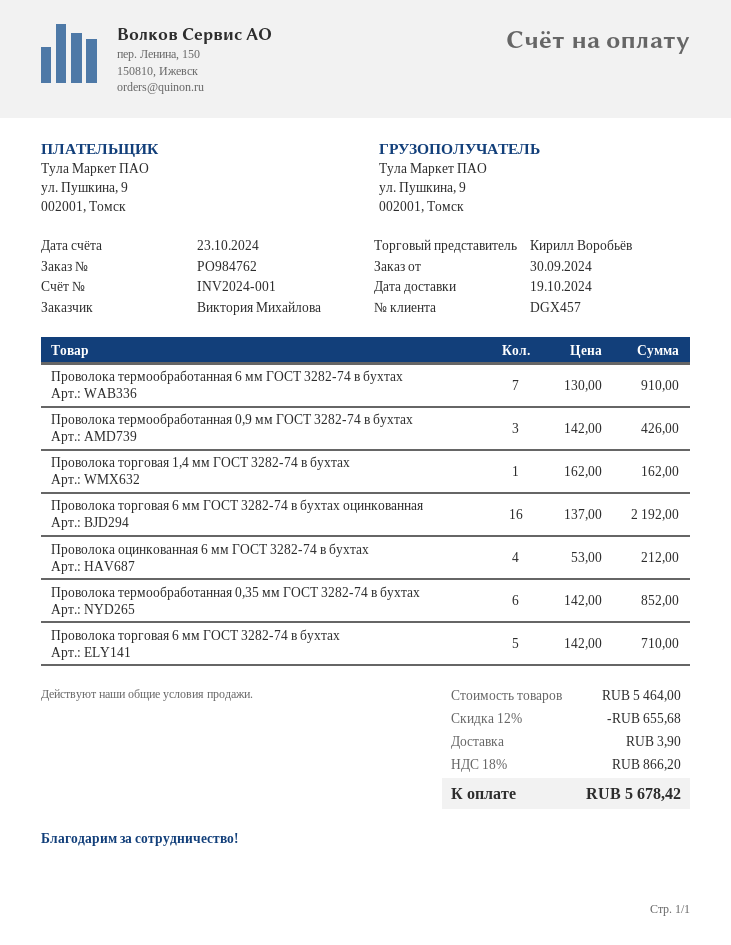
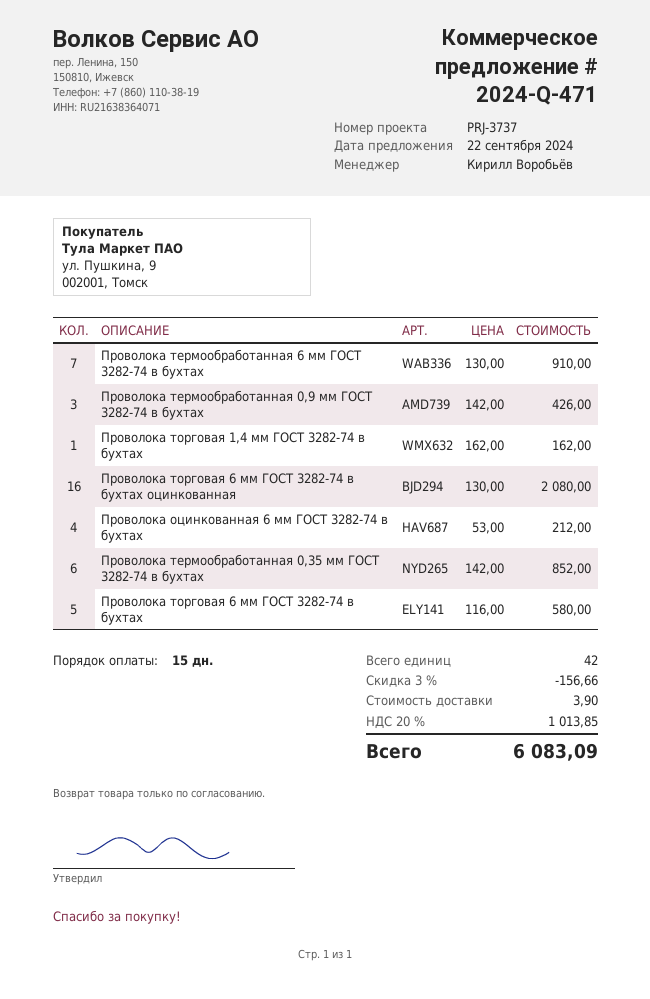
Проволока торговая 6 мм ГОСТ 3282-74 в бухтах оцинкованная: 16 x 137.00 = 2192.00 -> 16 x 130.00 = 2080.00
Проволока торговая 6 мм ГОСТ 3282-74 в бухтах: 5 x 142.00 = 710.00 -> 5 x 116.00 = 580.00
discount: 12% = 655.68 -> 3% = 156.66
tax: 18% = 866.20 -> 20% = 1013.85
total: 5678.42 -> 6083.09

